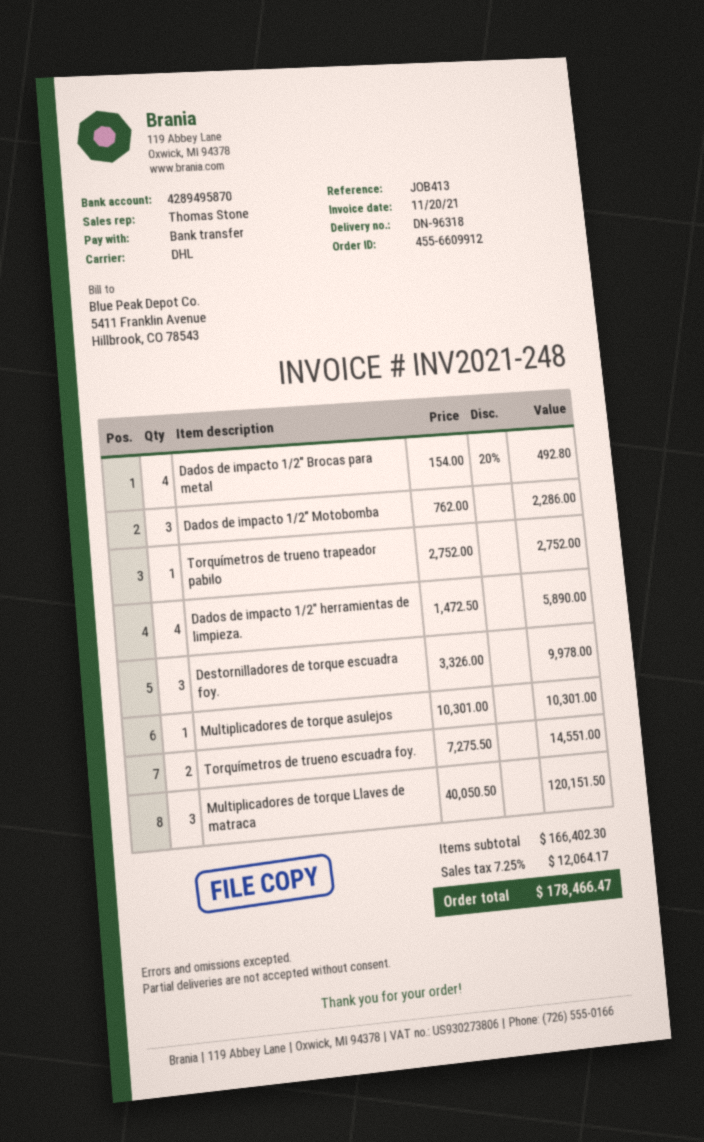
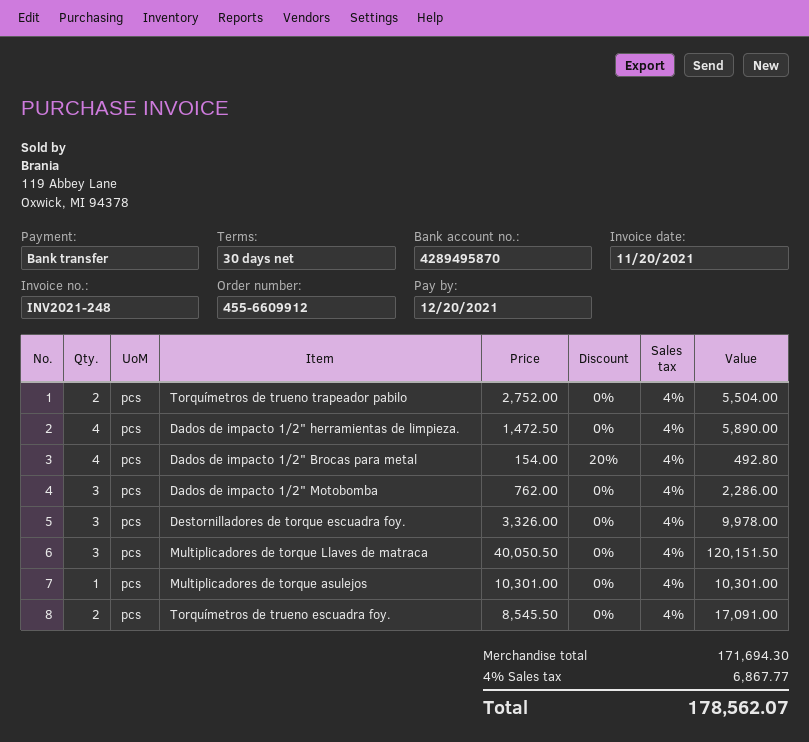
Torquímetros de trueno trapeador pabilo: 1 x 2752.00 = 2752.00 -> 2 x 2752.00 = 5504.00
Torquímetros de trueno escuadra foy.: 2 x 7275.50 = 14551.00 -> 2 x 8545.50 = 17091.00
subtotal: 166402.30 -> 171694.30
tax: 7.25% = 12064.17 -> 4% = 6867.77
total: 178466.47 -> 178562.07

